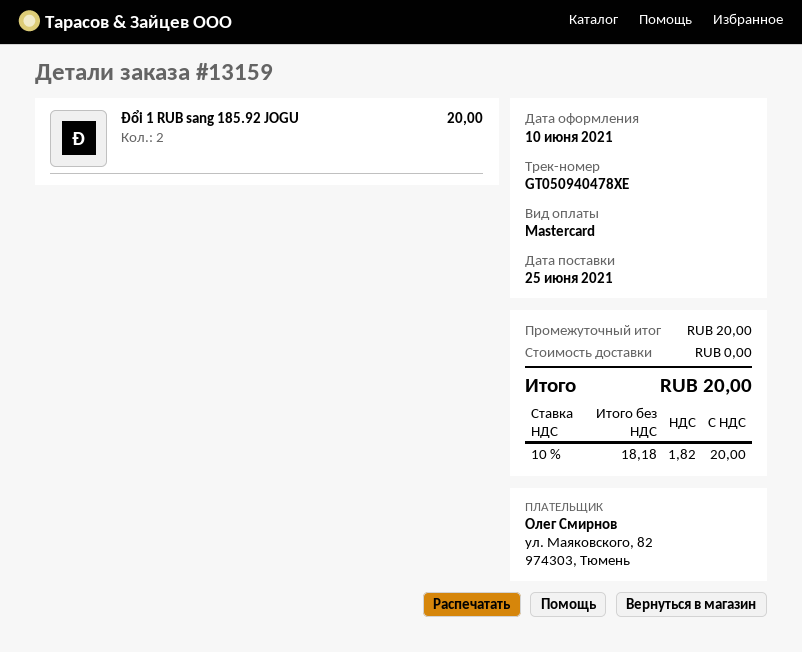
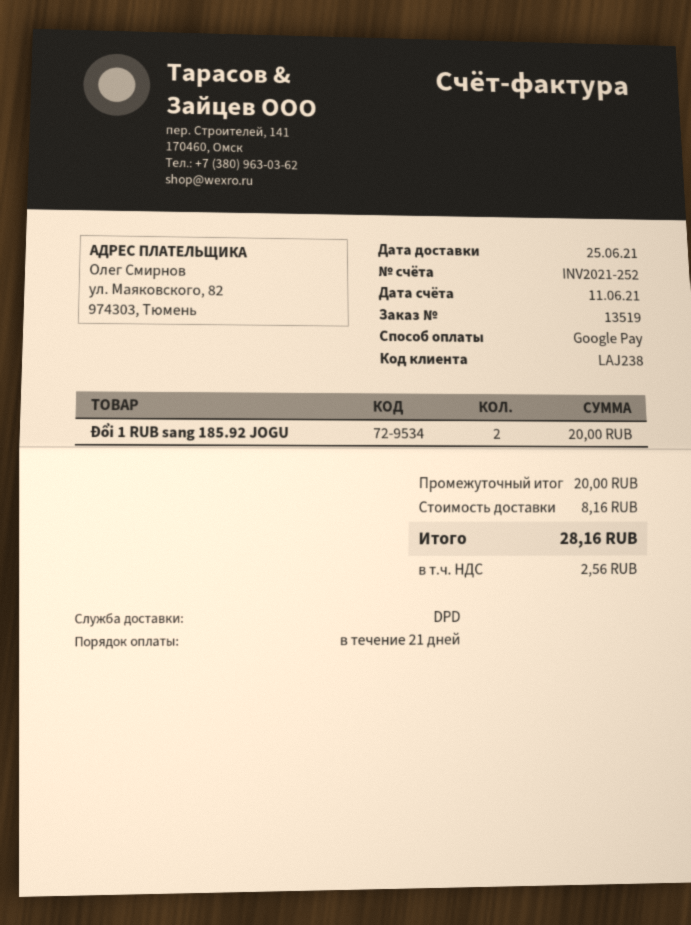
order number: 13159 -> 13519
payment method: Mastercard -> Google Pay
shipping: 0.00 -> 8.16
tax: 1.82 -> 2.56
total: 20.00 -> 28.16

